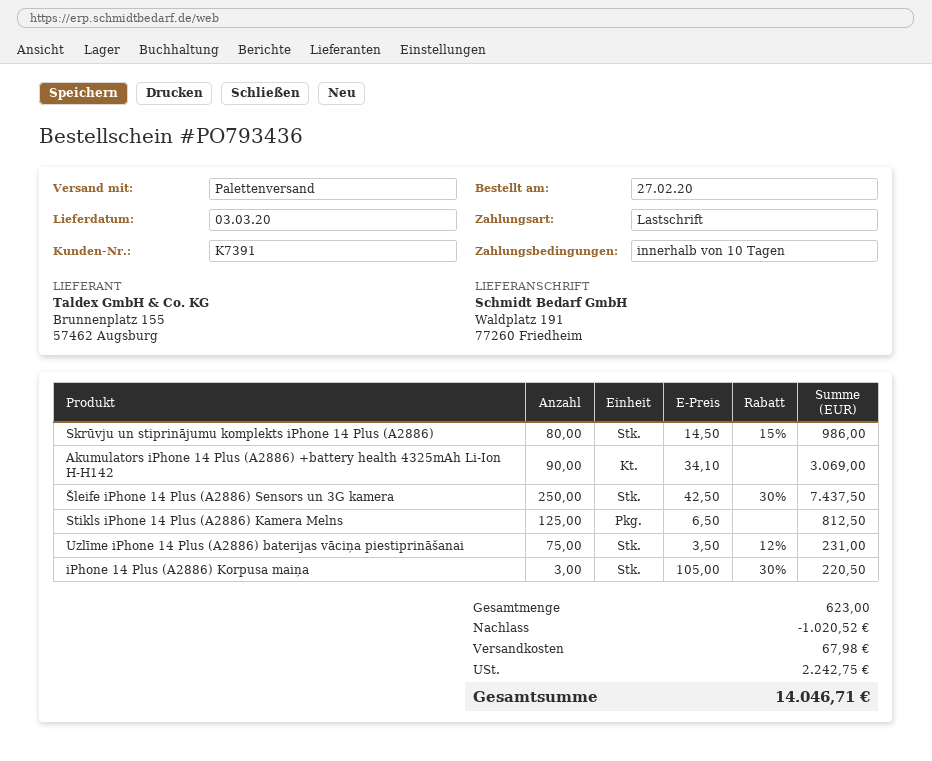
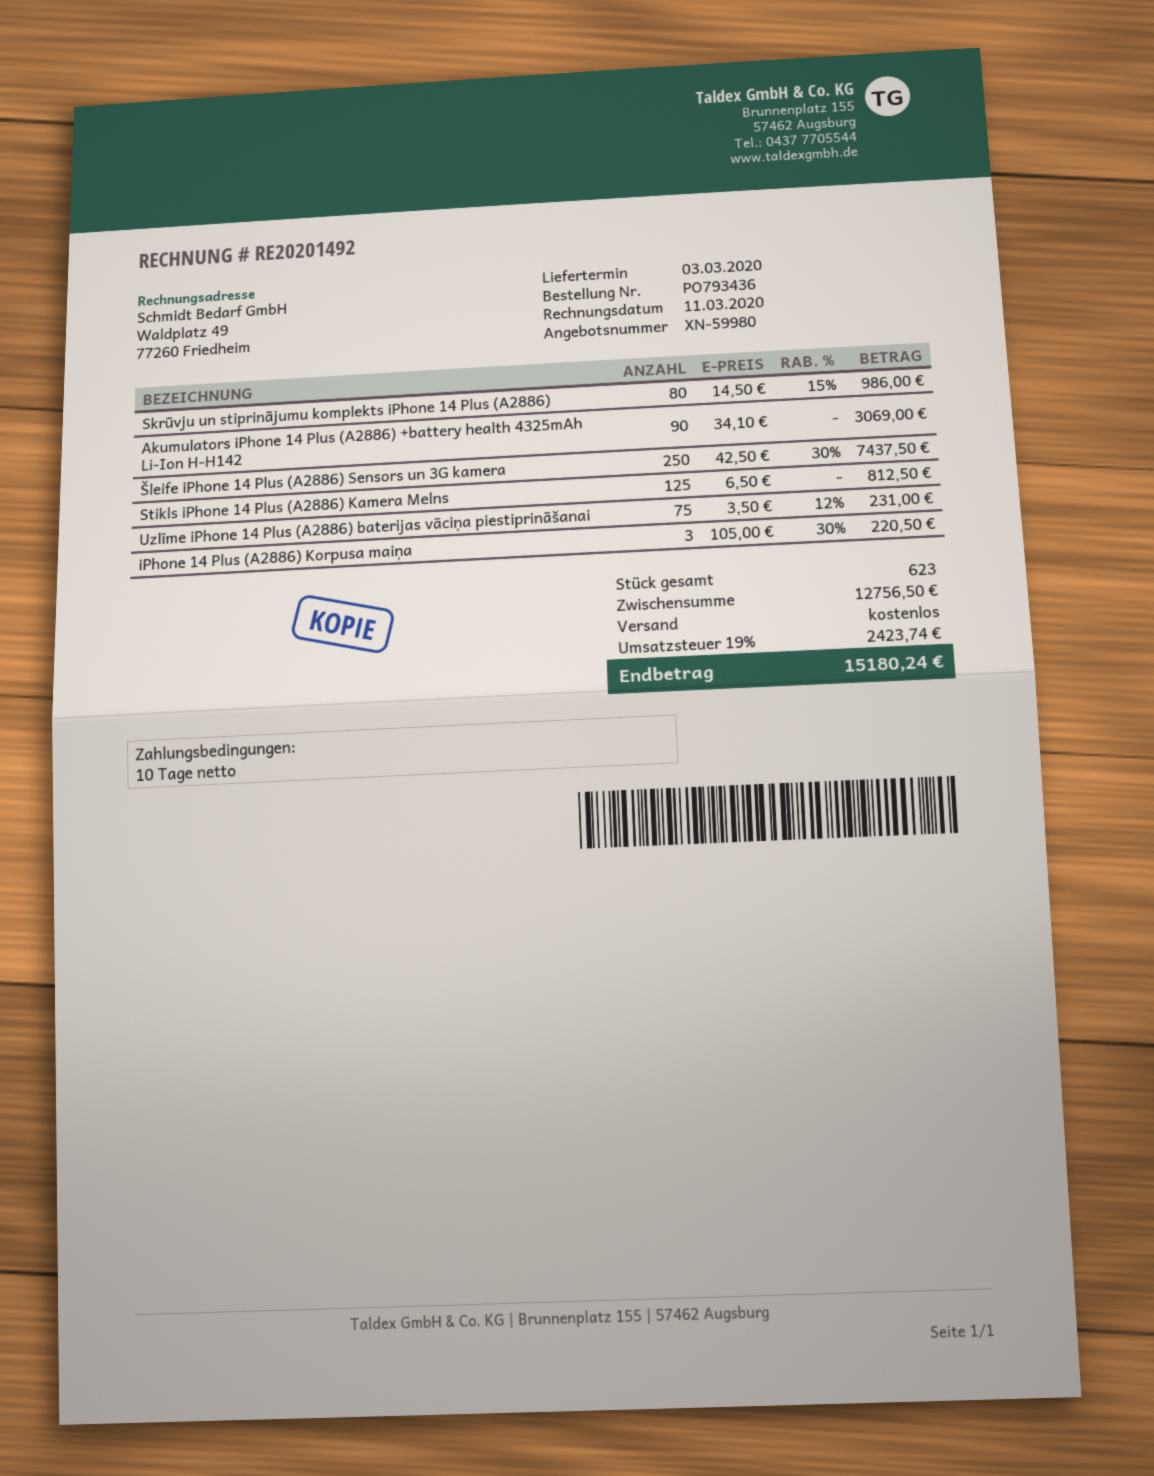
discount: 1020.52 -> none
shipping: 67.98 -> 0.00
tax: 2242.75 -> 2423.74
total: 14046.71 -> 15180.24

